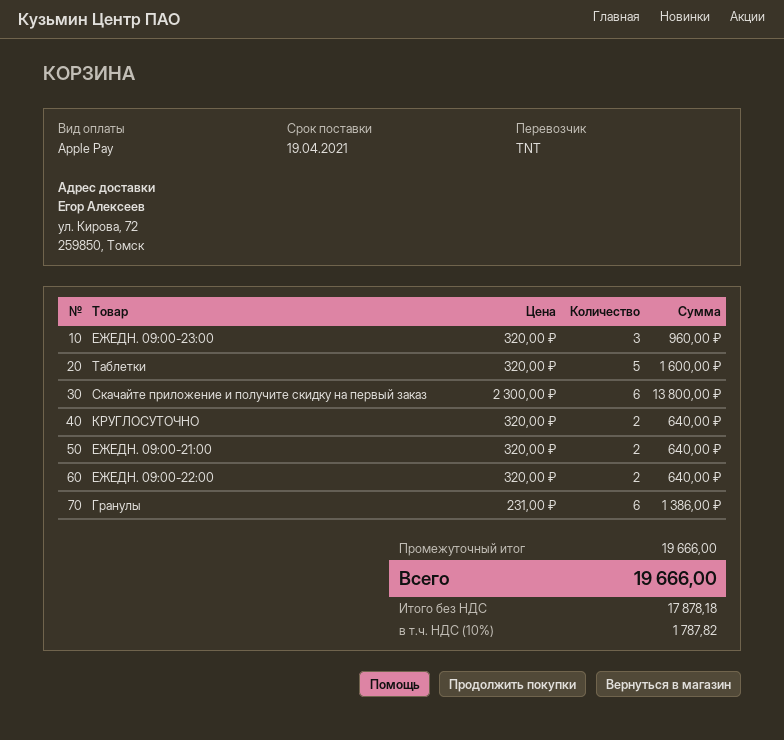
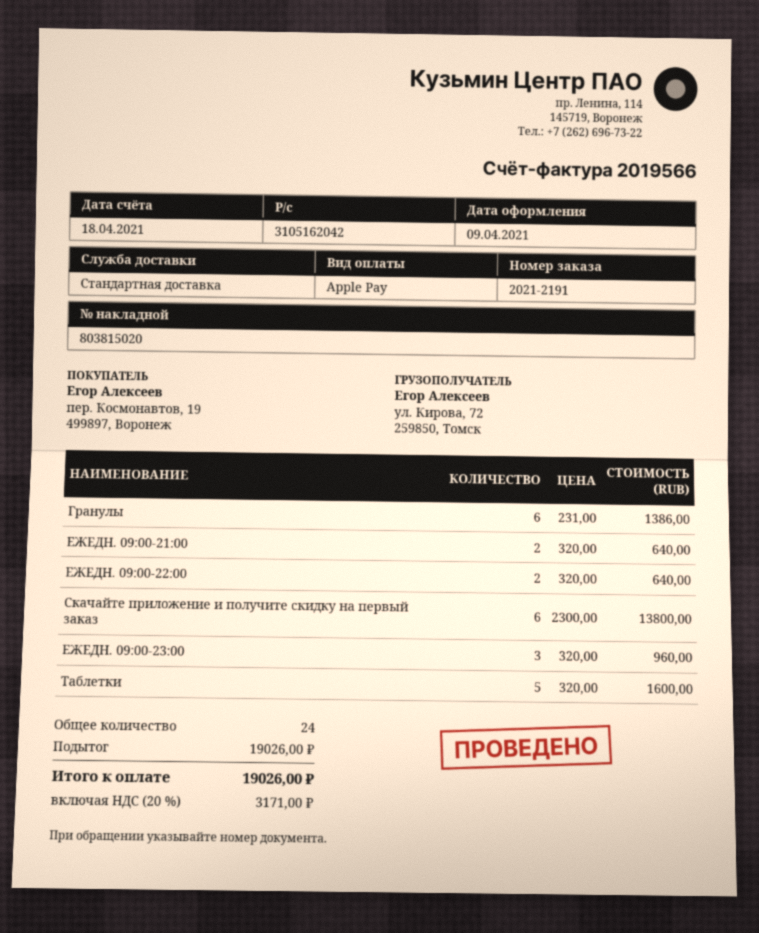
shipping method: TNT -> standard
КРУГЛОСУТОЧНО: 2 x 320.00 = 640.00 -> none
subtotal: 19666.00 -> 19026.00
tax: 10% = 1787.82 -> 20% = 3171.00
total: 19666.00 -> 19026.00

